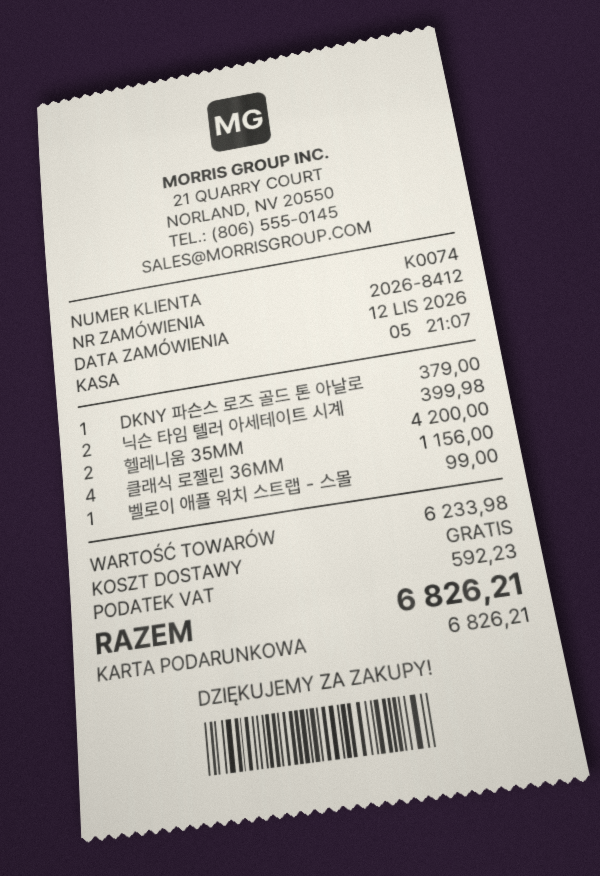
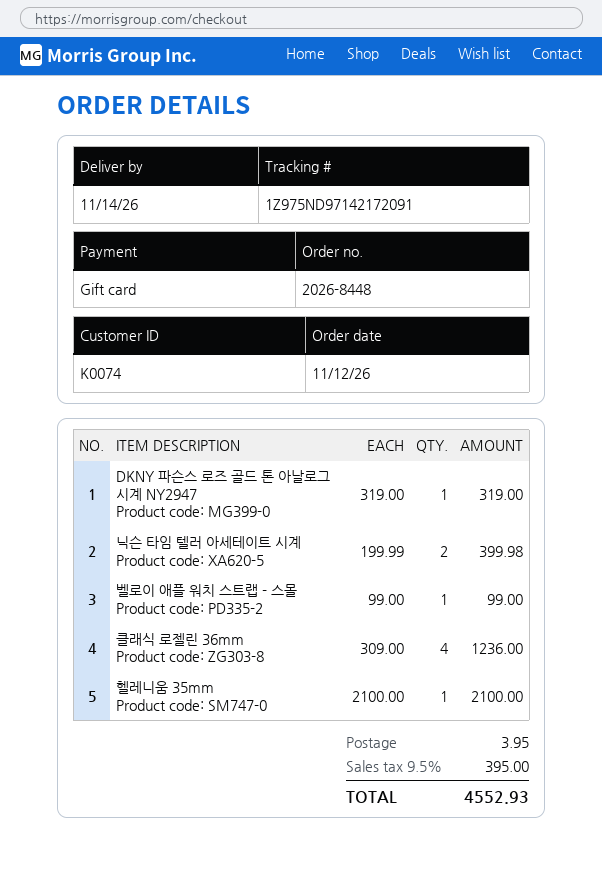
order number: 2026-8412 -> 2026-8448
DKNY 파슨스 로즈 골드 톤 아날로: 1 for 379.00 -> 1 for 319.00
헬레니움 35MM: 2 for 4200.00 -> 1 for 2100.00
클래식 로젤린 36MM: 4 for 1156.00 -> 4 for 1236.00
shipping: 0.00 -> 3.95
tax: 592.23 -> 395.00
total: 6826.21 -> 4552.93

